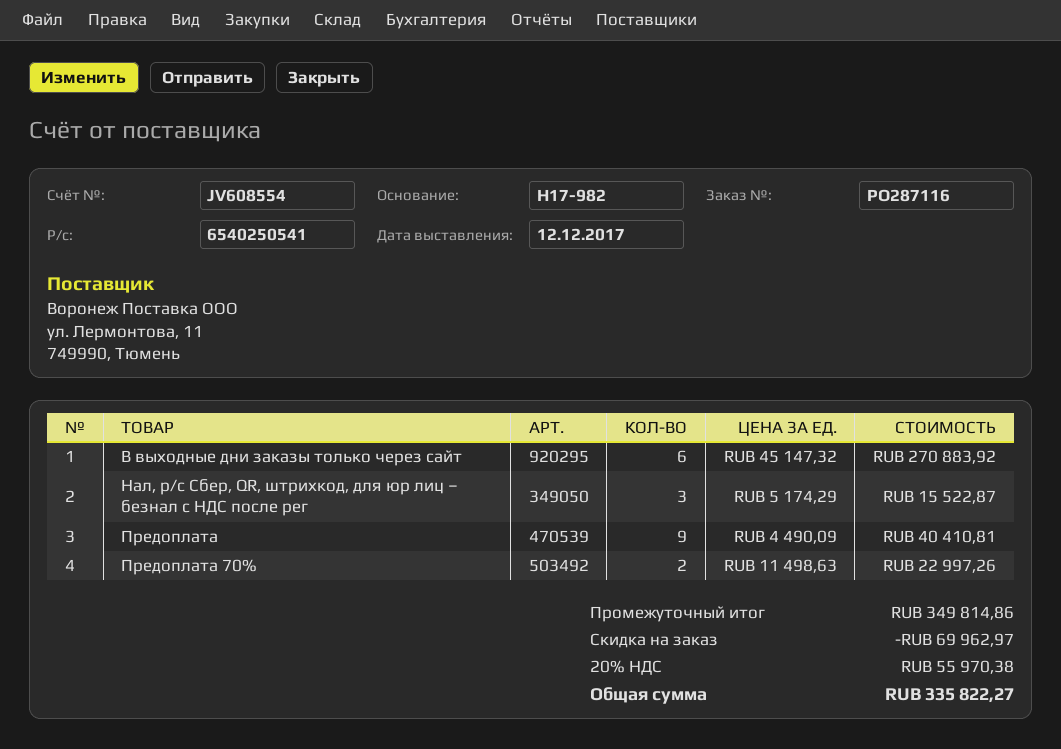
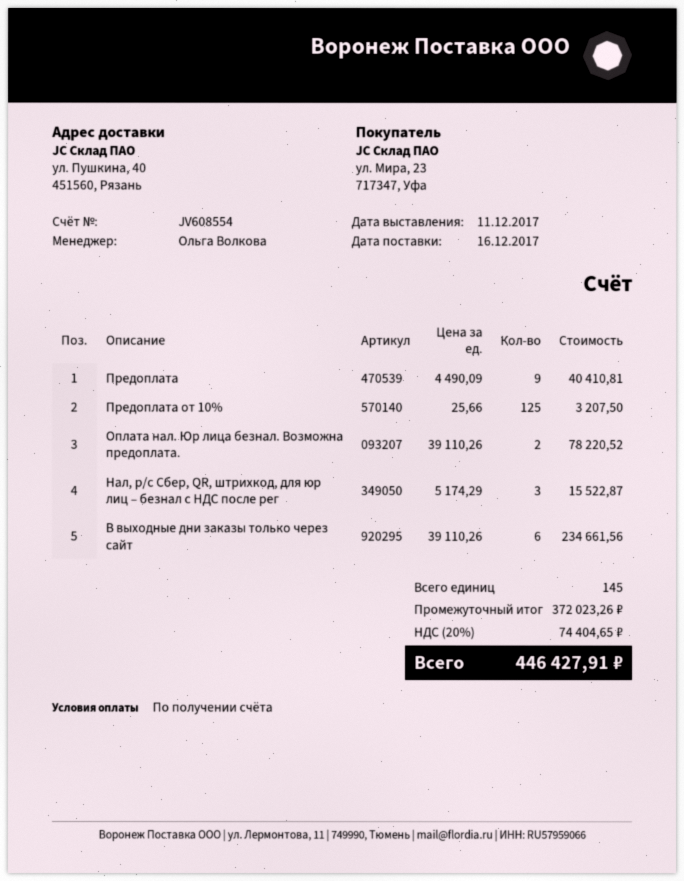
invoice date: 2017-12-12 -> 2017-12-11
В выходные дни заказы только через сайт: 6 x 45147.32 = 270883.92 -> 6 x 39110.26 = 234661.56
Предоплата 70%: 2 x 11498.63 = 22997.26 -> none
Предоплата от 10%: none -> 125 x 25.66 = 3207.50
Оплата нал. Юр лица безнал. Возможна предоплата.: none -> 2 x 39110.26 = 78220.52
subtotal: 349814.86 -> 372023.26
discount: 69962.97 -> none
tax: 20% = 55970.38 -> 20% = 74404.65
total: 335822.27 -> 446427.91

